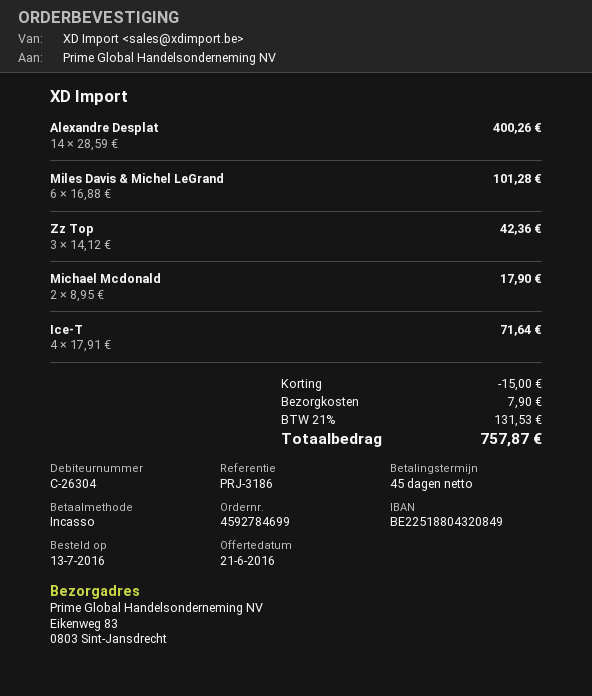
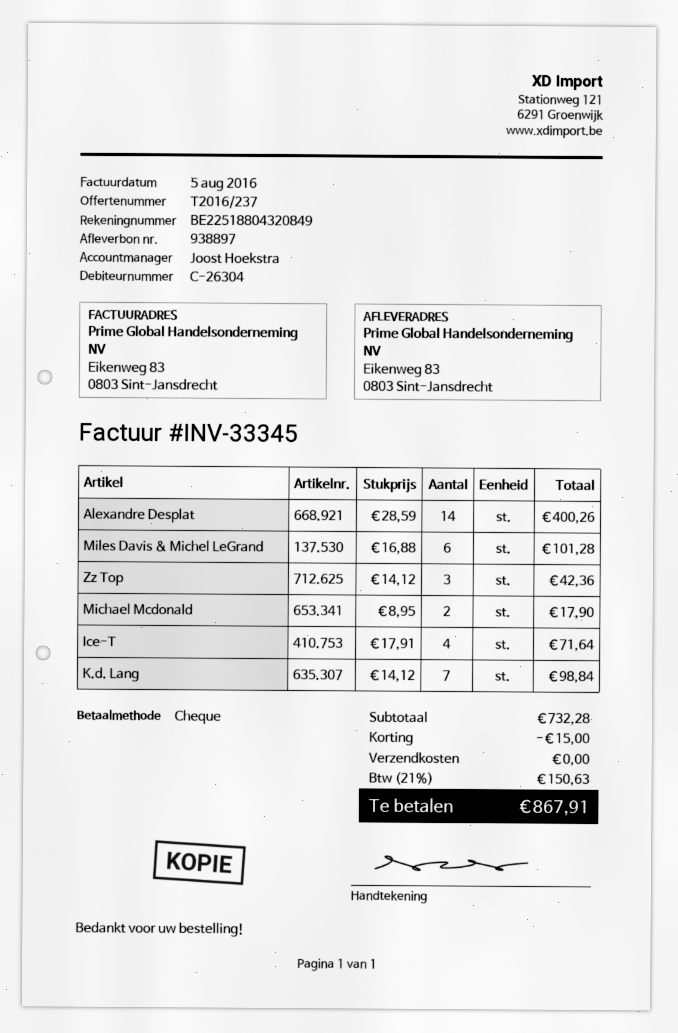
payment method: direct debit -> cheque
K.d. Lang: none -> 7 x 14.12 = 98.84
shipping: 7.90 -> 0.00
tax: 21% = 131.53 -> 21% = 150.63
total: 757.87 -> 867.91

